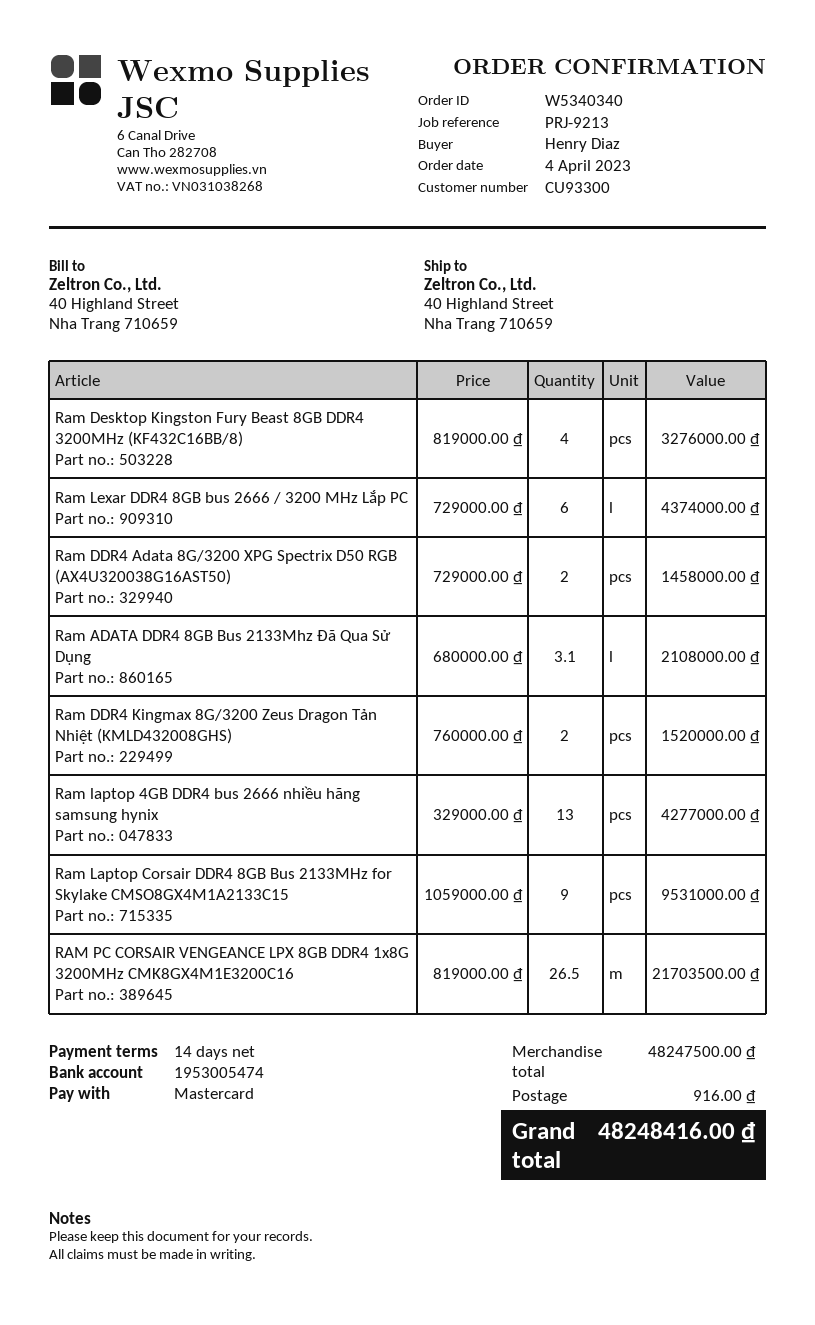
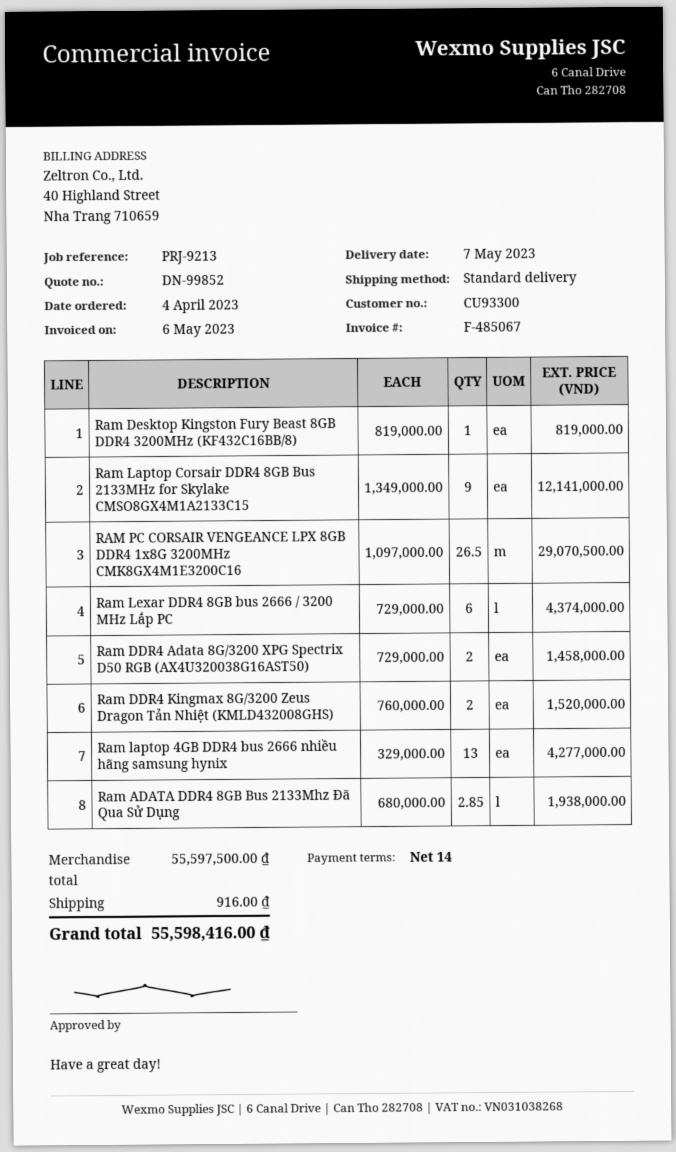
Ram Desktop Kingston Fury Beast 8GB DDR4 3200MHz (KF432C16BB/8): 4 x 819000.00 = 3276000.00 -> 1 x 819000.00 = 819000.00
Ram ADATA DDR4 8GB Bus 2133Mhz Đã Qua Sử Dụng: 3.1 x 680000.00 = 2108000.00 -> 2.85 x 680000.00 = 1938000.00
Ram Laptop Corsair DDR4 8GB Bus 2133MHz for Skylake CMSO8GX4M1A2133C15: 9 x 1059000.00 = 9531000.00 -> 9 x 1349000.00 = 12141000.00
RAM PC CORSAIR VENGEANCE LPX 8GB DDR4 1x8G 3200MHz CMK8GX4M1E3200C16: 26.5 x 819000.00 = 21703500.00 -> 26.5 x 1097000.00 = 29070500.00
subtotal: 48247500.00 -> 55597500.00
total: 48248416.00 -> 55598416.00

